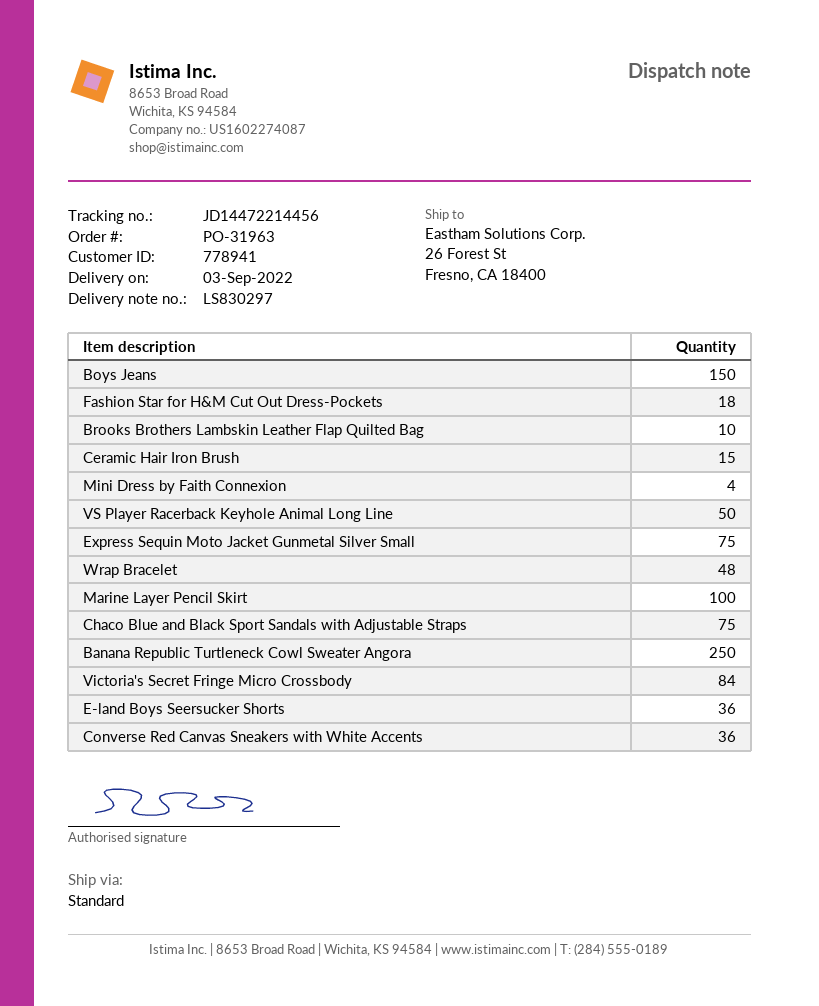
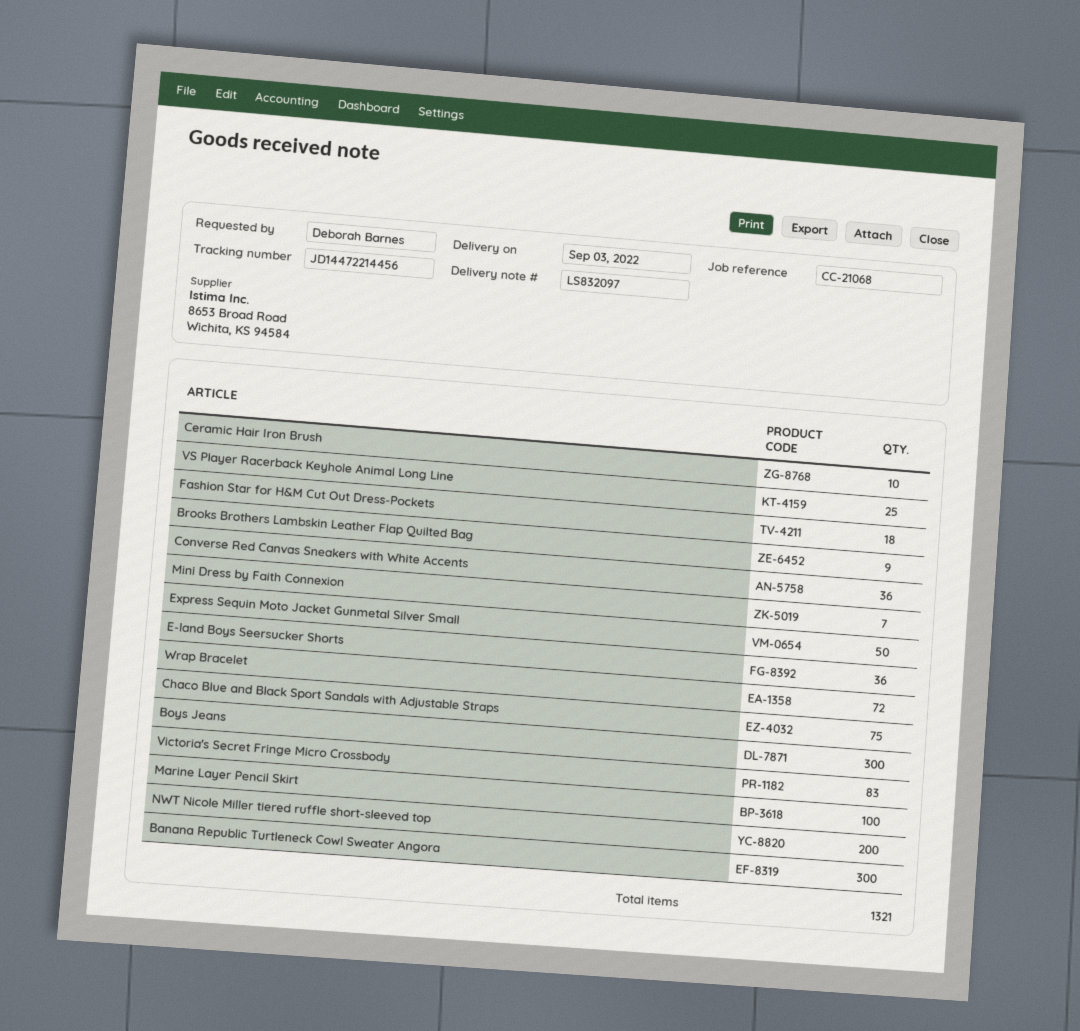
delivery note number: LS830297 -> LS832097
Boys Jeans: 150 -> 300
Brooks Brothers Lambskin Leather Flap Quilted Bag: 10 -> 9
Ceramic Hair Iron Brush: 15 -> 10
Mini Dress by Faith Connexion: 4 -> 7
VS Player Racerback Keyhole Animal Long Line: 50 -> 25
Express Sequin Moto Jacket Gunmetal Silver Small: 75 -> 50
Wrap Bracelet: 48 -> 72
Banana Republic Turtleneck Cowl Sweater Angora: 250 -> 300
Victoria's Secret Fringe Micro Crossbody: 84 -> 83
NWT Nicole Miller tiered ruffle short-sleeved top: none -> 200

